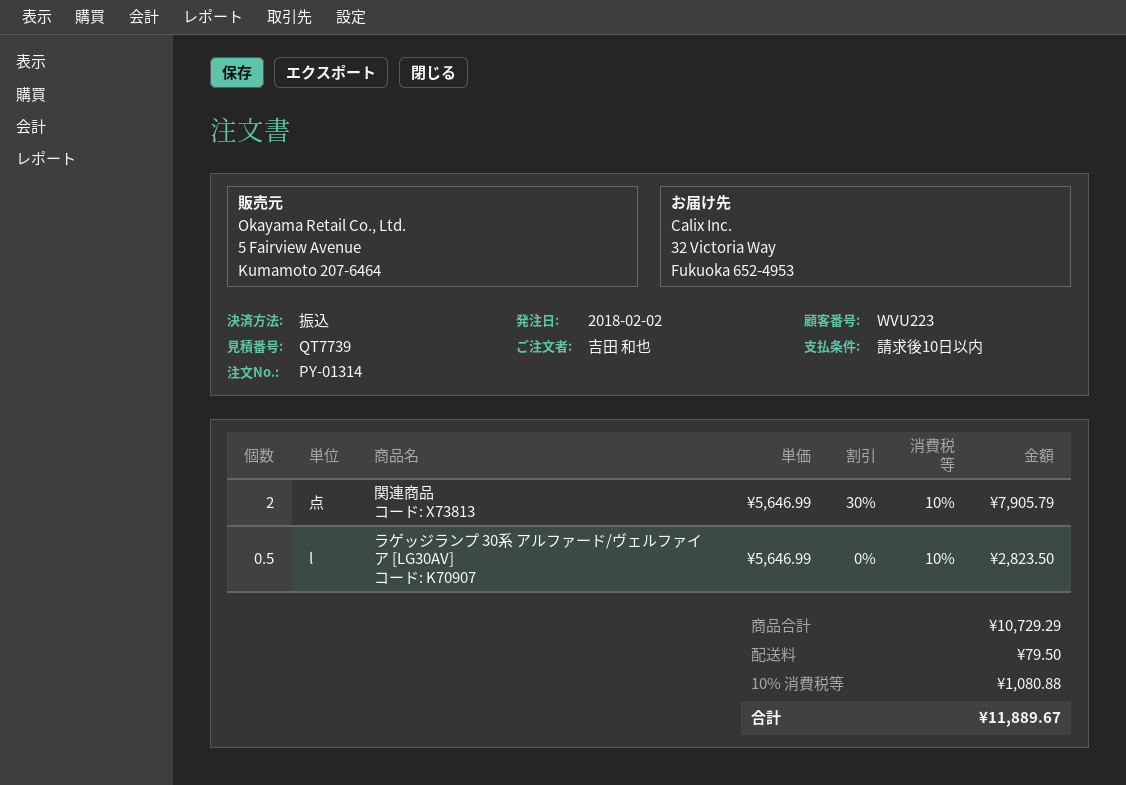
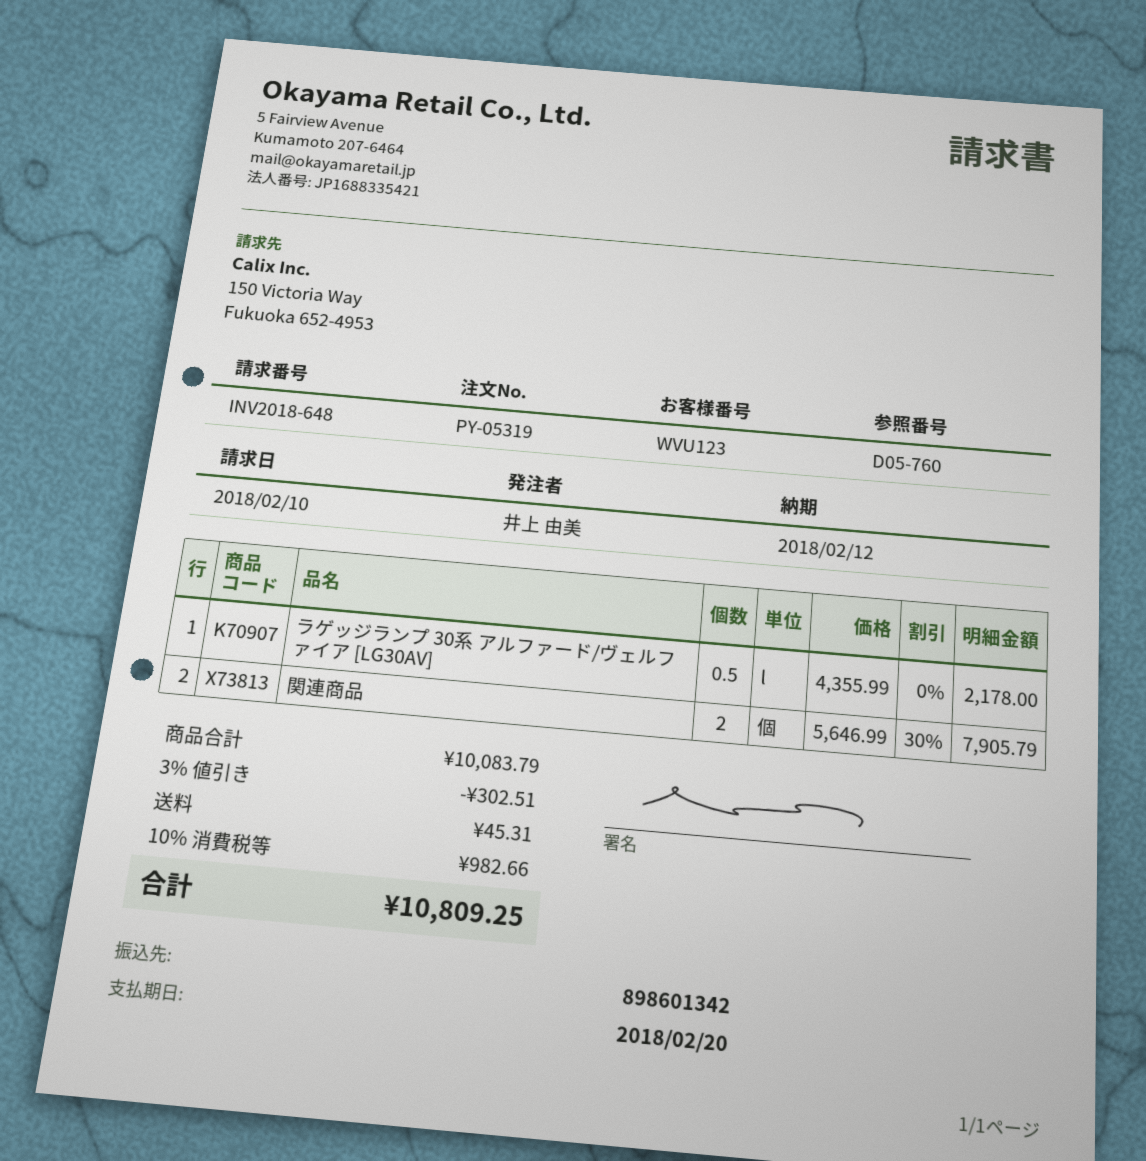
order number: PY-01314 -> PY-05319
customer number: WVU223 -> WVU123
ordered by: 吉田 和也 -> 井上 由美
ラゲッジランプ 30系 アルファード/ヴェルファイア [LG30AV]: 0.5 x 5646.99 = 2823.50 -> 0.5 x 4355.99 = 2178.00
subtotal: 10729.29 -> 10083.79
discount: none -> 3% = 302.51
shipping: 79.50 -> 45.31
tax: 10% = 1080.88 -> 10% = 982.66
total: 11889.67 -> 10809.25

